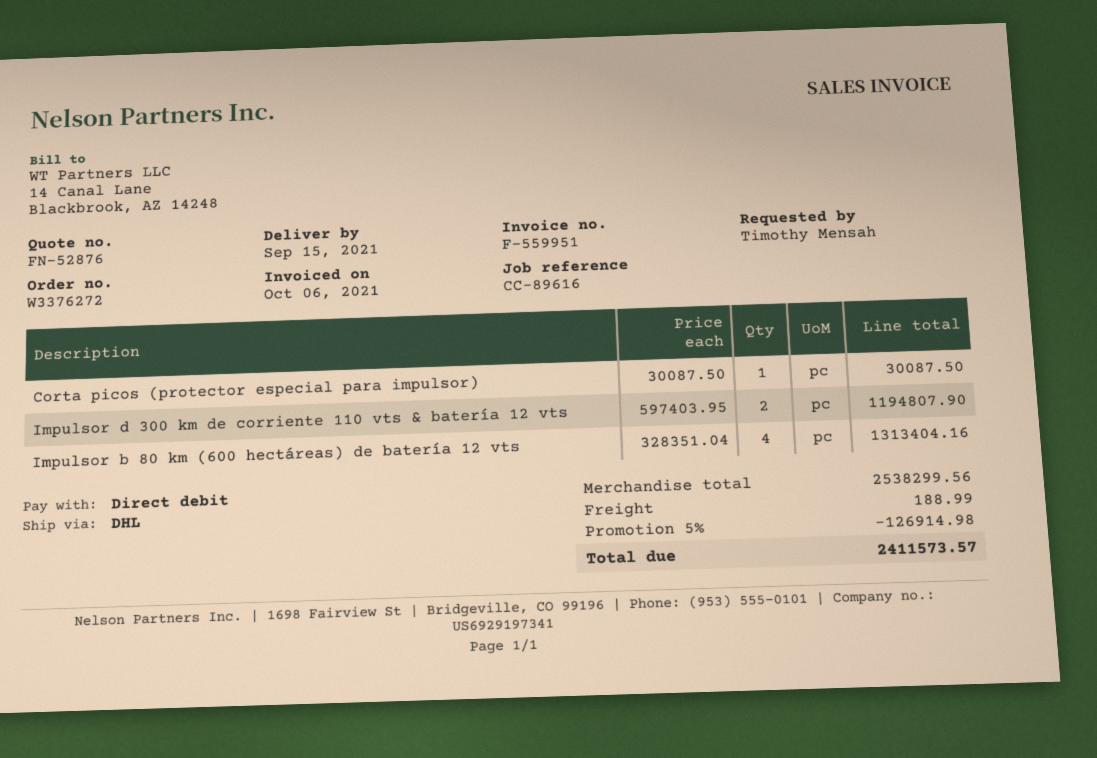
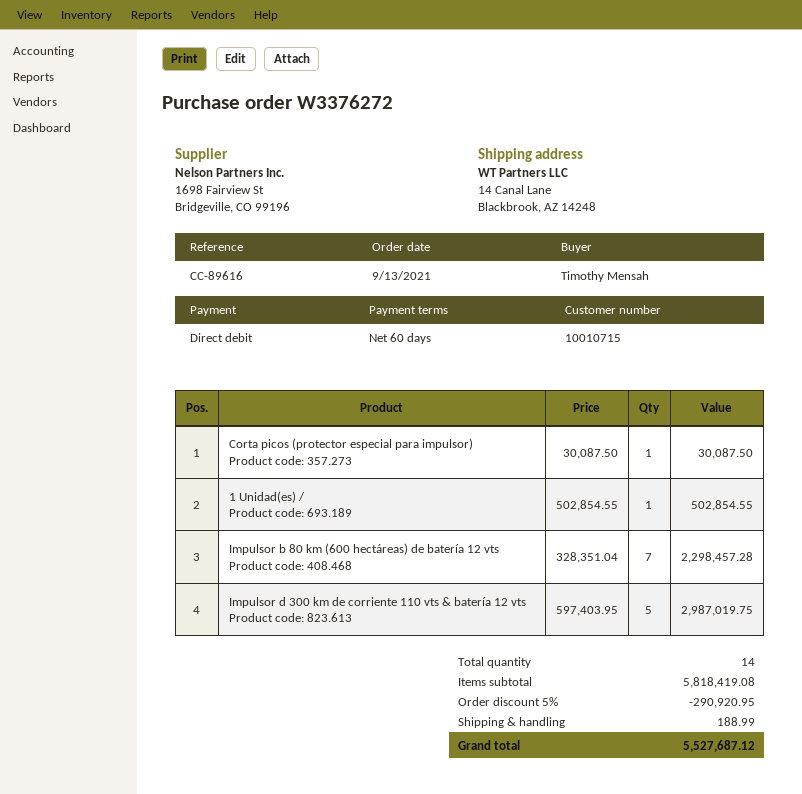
Impulsor d 300 km de corriente 110 vts & batería 12 vts: 2 x 597403.95 = 1194807.90 -> 5 x 597403.95 = 2987019.75
Impulsor b 80 km (600 hectáreas) de batería 12 vts: 4 x 328351.04 = 1313404.16 -> 7 x 328351.04 = 2298457.28
1 Unidad(es) /: none -> 1 x 502854.55 = 502854.55
subtotal: 2538299.56 -> 5818419.08
discount: 5% = 126914.98 -> 5% = 290920.95
total: 2411573.57 -> 5527687.12

